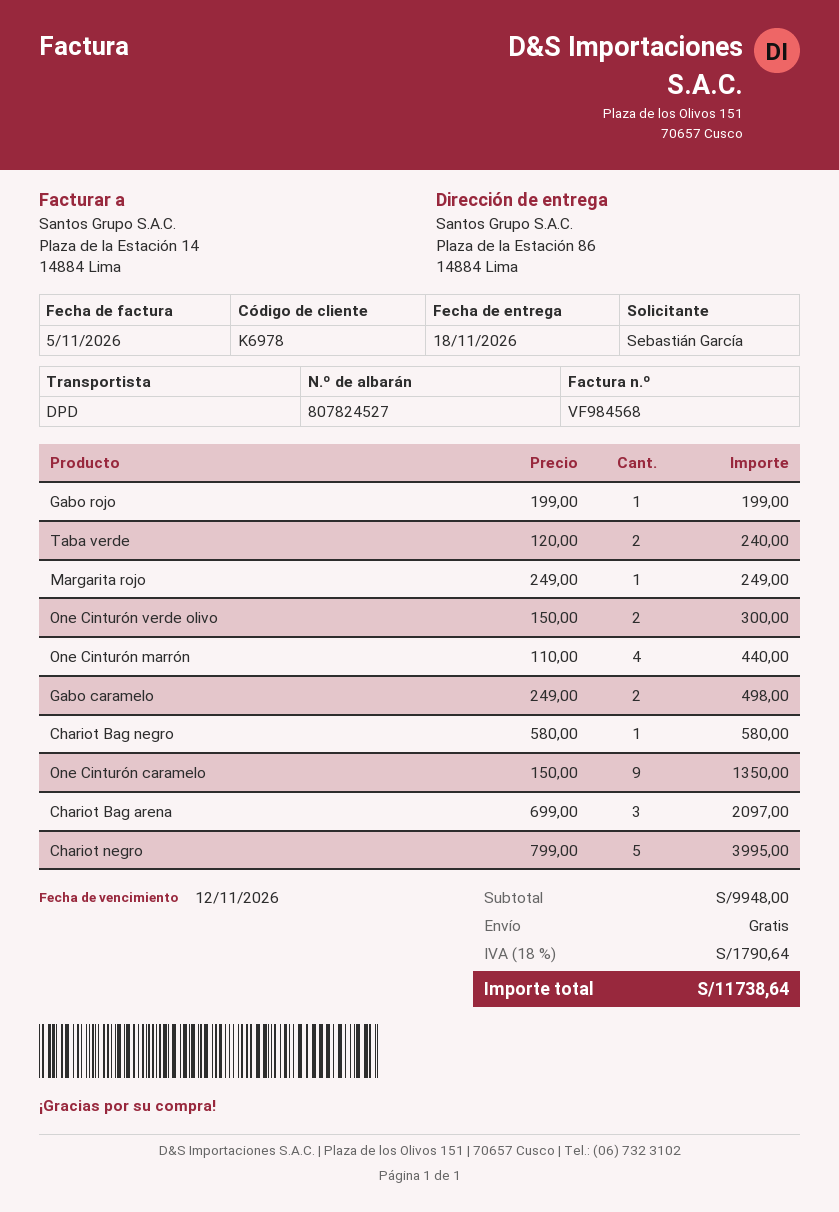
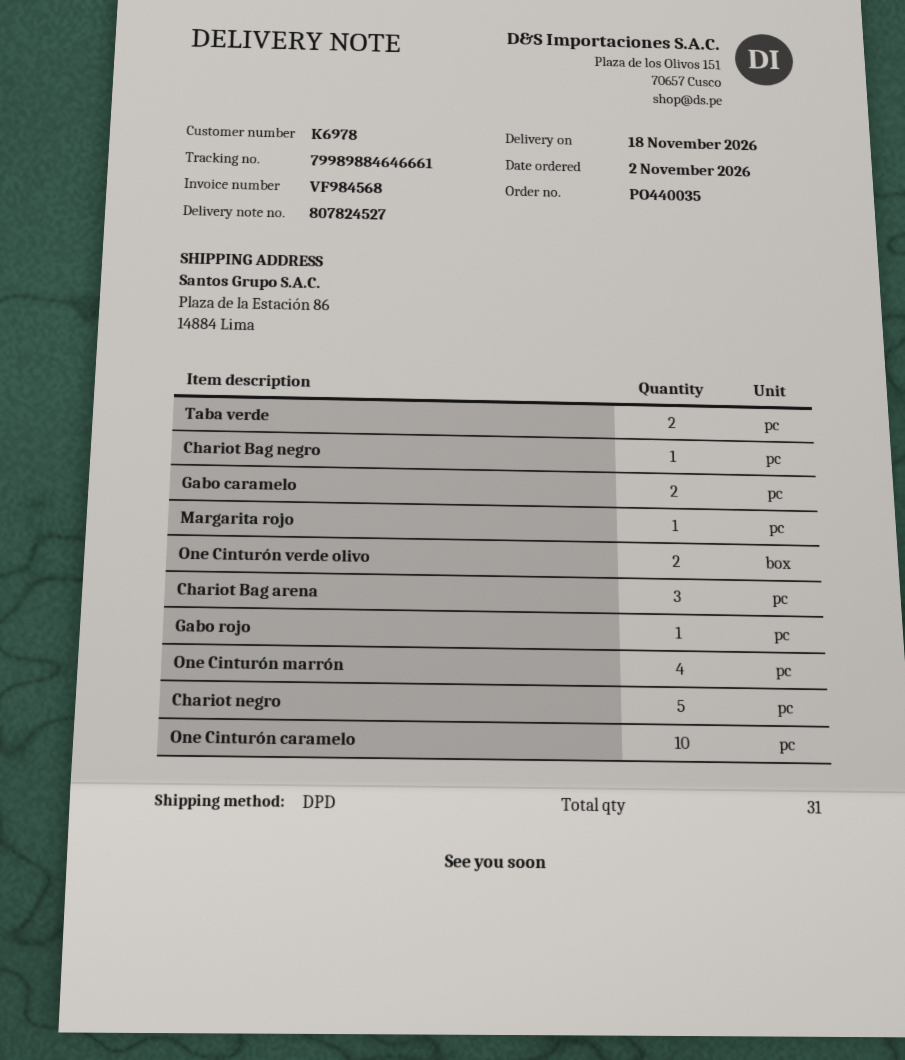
One Cinturón caramelo: 9 -> 10

